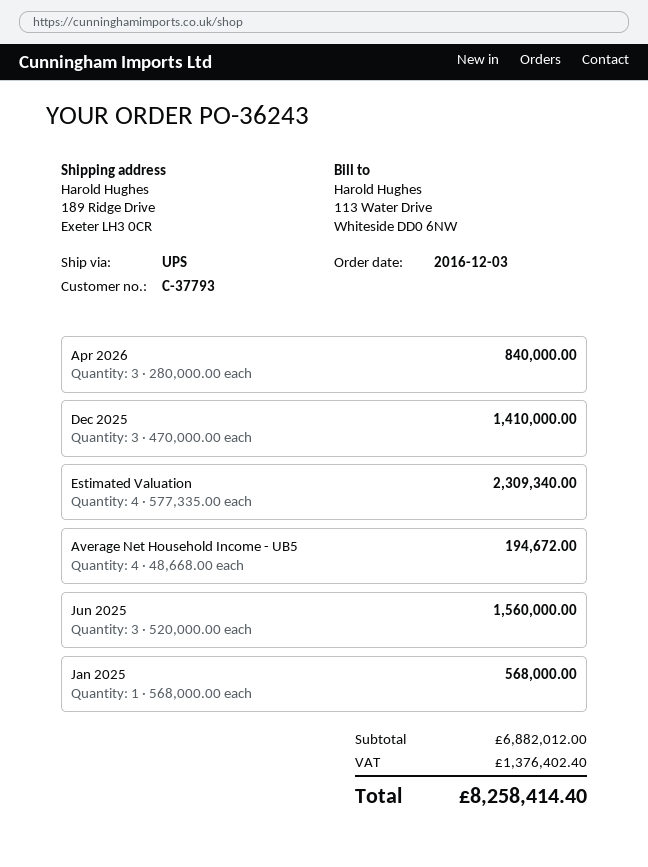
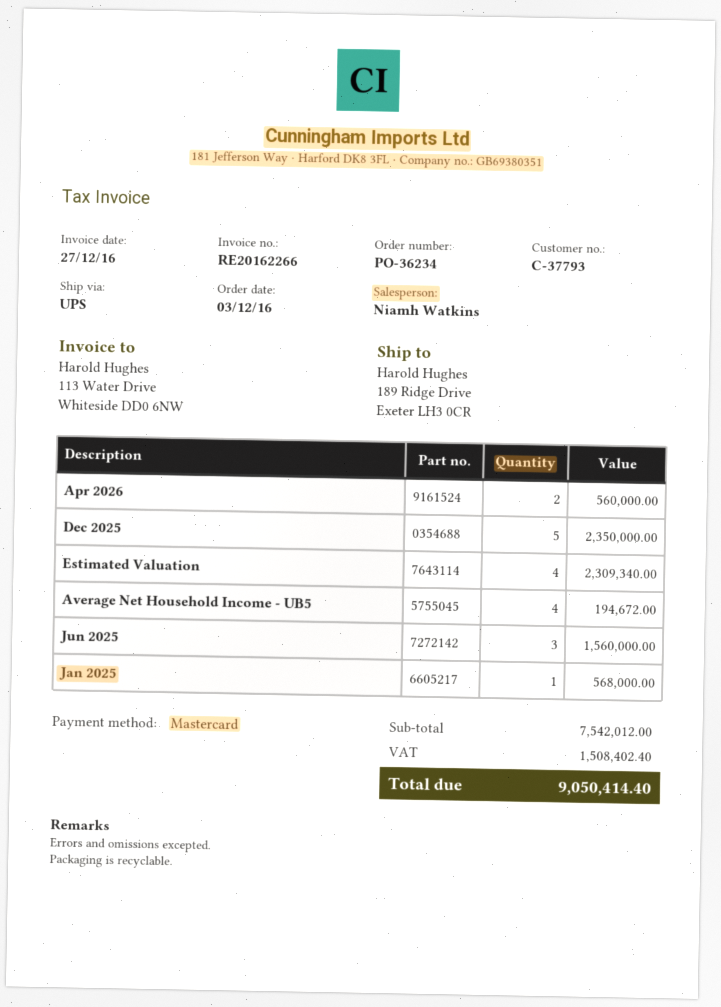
order number: PO-36243 -> PO-36234
Apr 2026: 3 for 840000.00 -> 2 for 560000.00
Dec 2025: 3 for 1410000.00 -> 5 for 2350000.00
subtotal: 6882012.00 -> 7542012.00
tax: 1376402.40 -> 1508402.40
total: 8258414.40 -> 9050414.40

